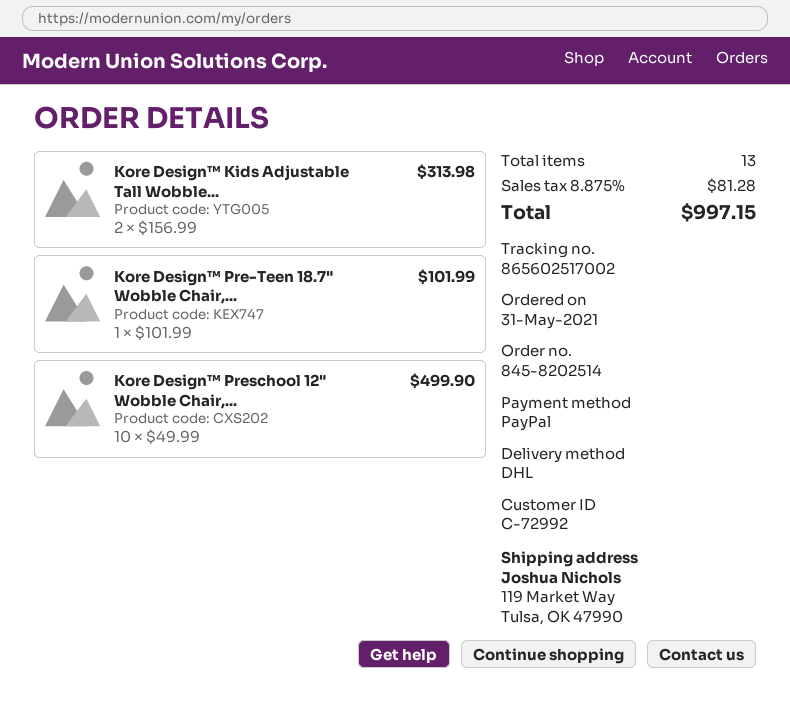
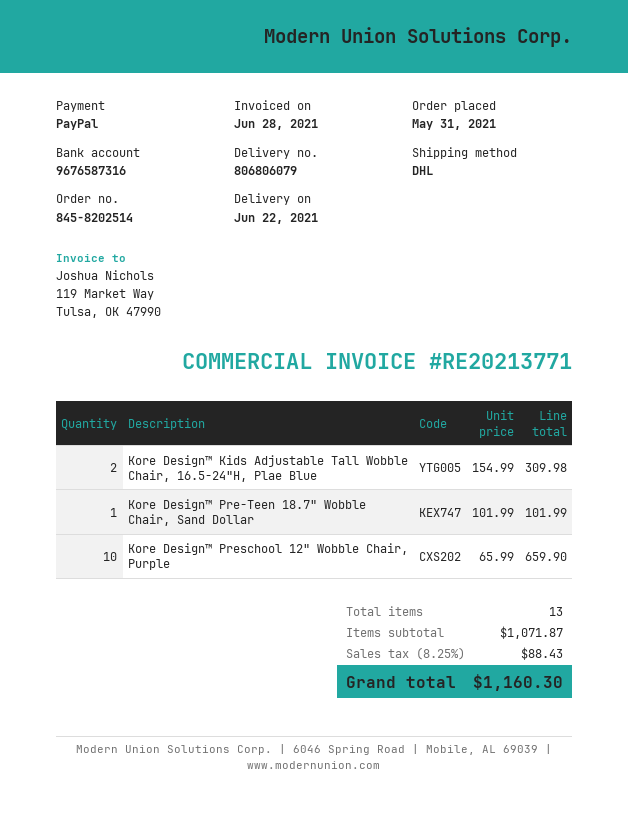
Kore Design™ Kids Adjustable Tall Wobble...: 2 x 156.99 = 313.98 -> 2 x 154.99 = 309.98
Kore Design™ Preschool 12" Wobble Chair,...: 10 x 49.99 = 499.90 -> 10 x 65.99 = 659.90
tax: 8.875% = 81.28 -> 8.25% = 88.43
total: 997.15 -> 1160.30

